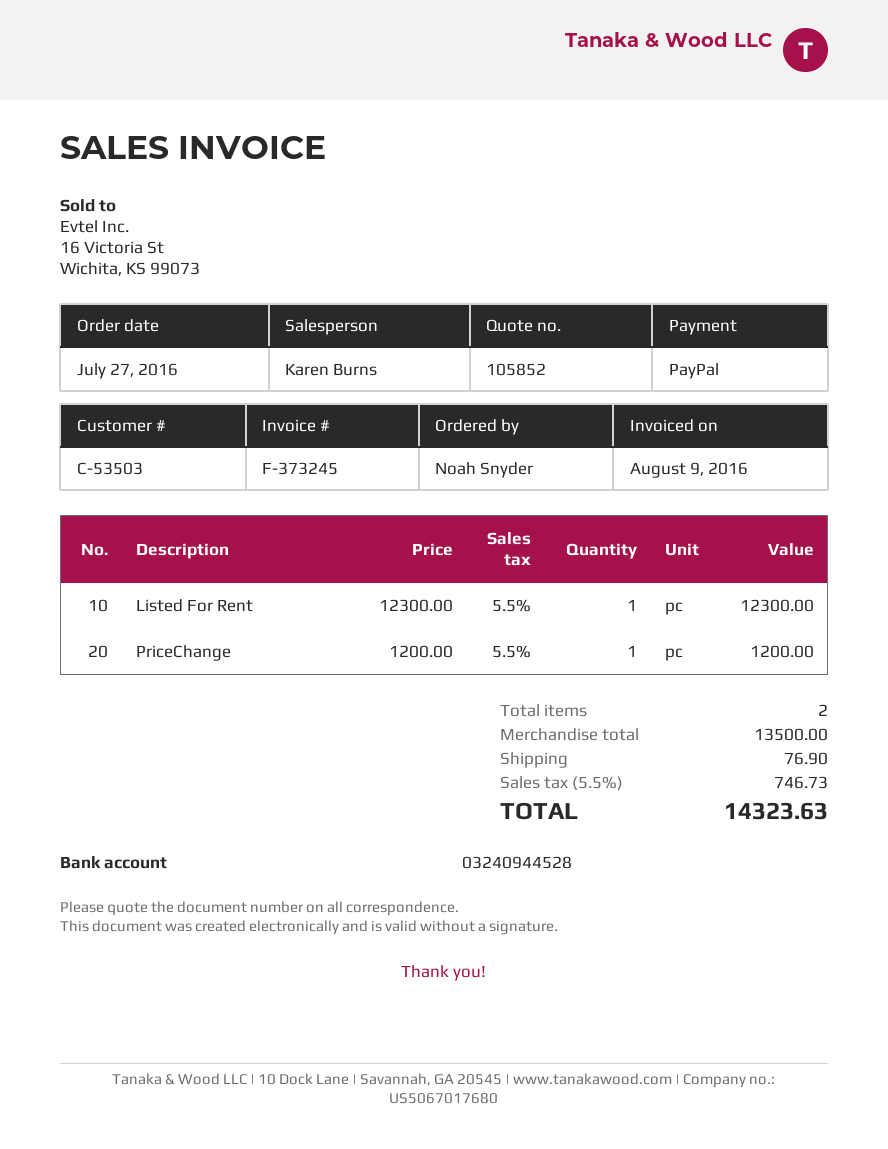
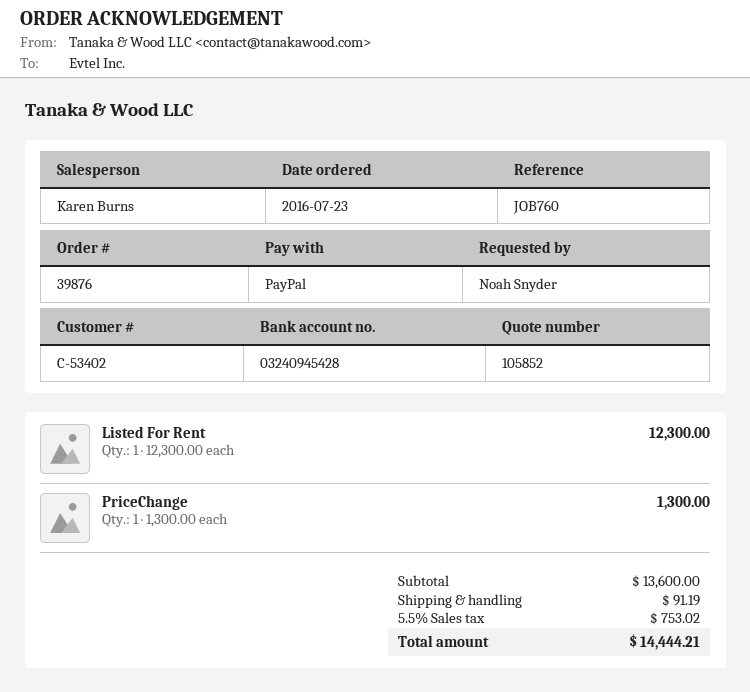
order date: 2016-07-27 -> 2016-07-23
customer number: C-53503 -> C-53402
bank account: 03240944528 -> 03240945428
PriceChange: 1 x 1200.00 = 1200.00 -> 1 x 1300.00 = 1300.00
subtotal: 13500.00 -> 13600.00
shipping: 76.90 -> 91.19
tax: 5.5% = 746.73 -> 5.5% = 753.02
total: 14323.63 -> 14444.21

